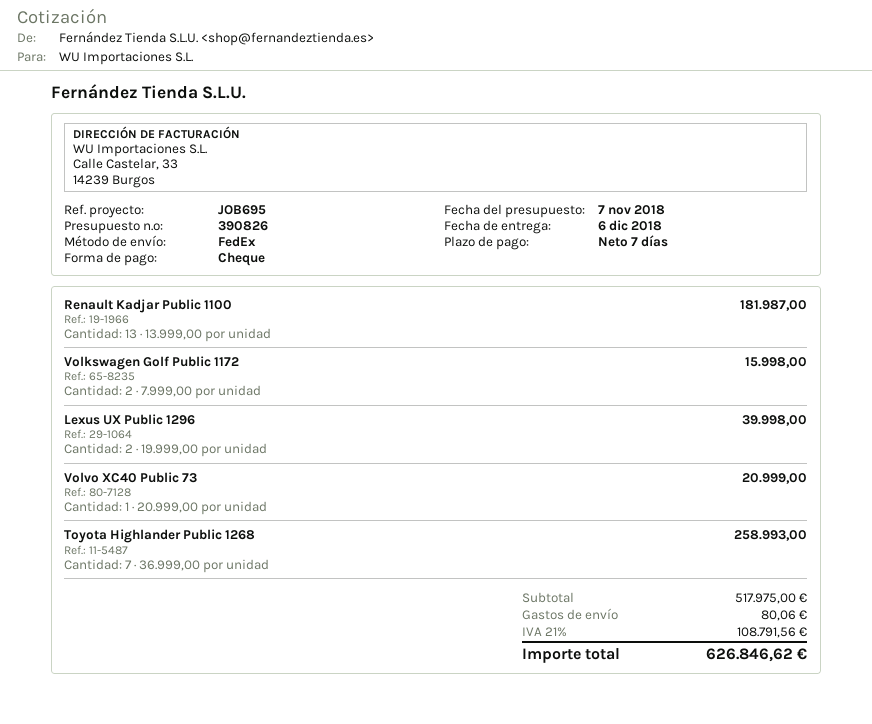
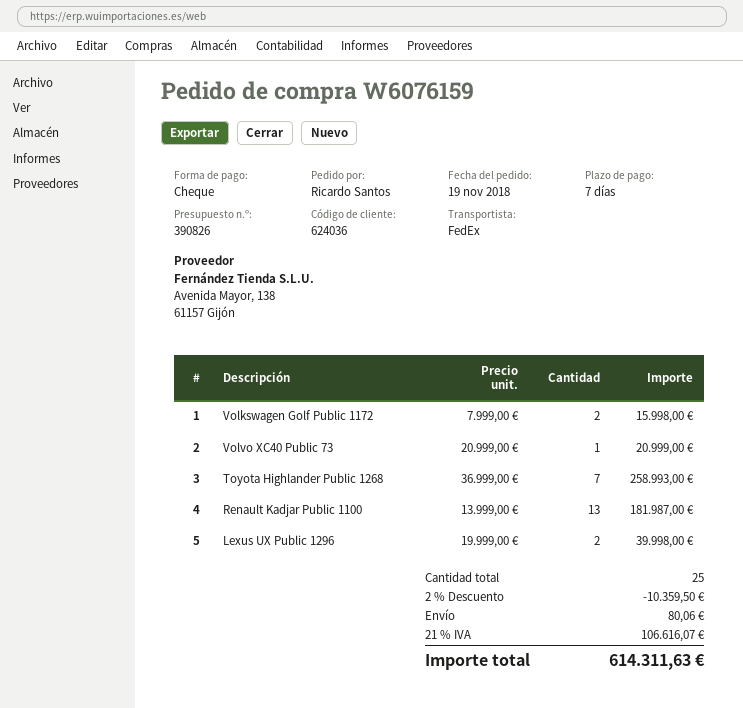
discount: none -> 2% = 10359.50
tax: 21% = 108791.56 -> 21% = 106616.07
total: 626846.62 -> 614311.63

